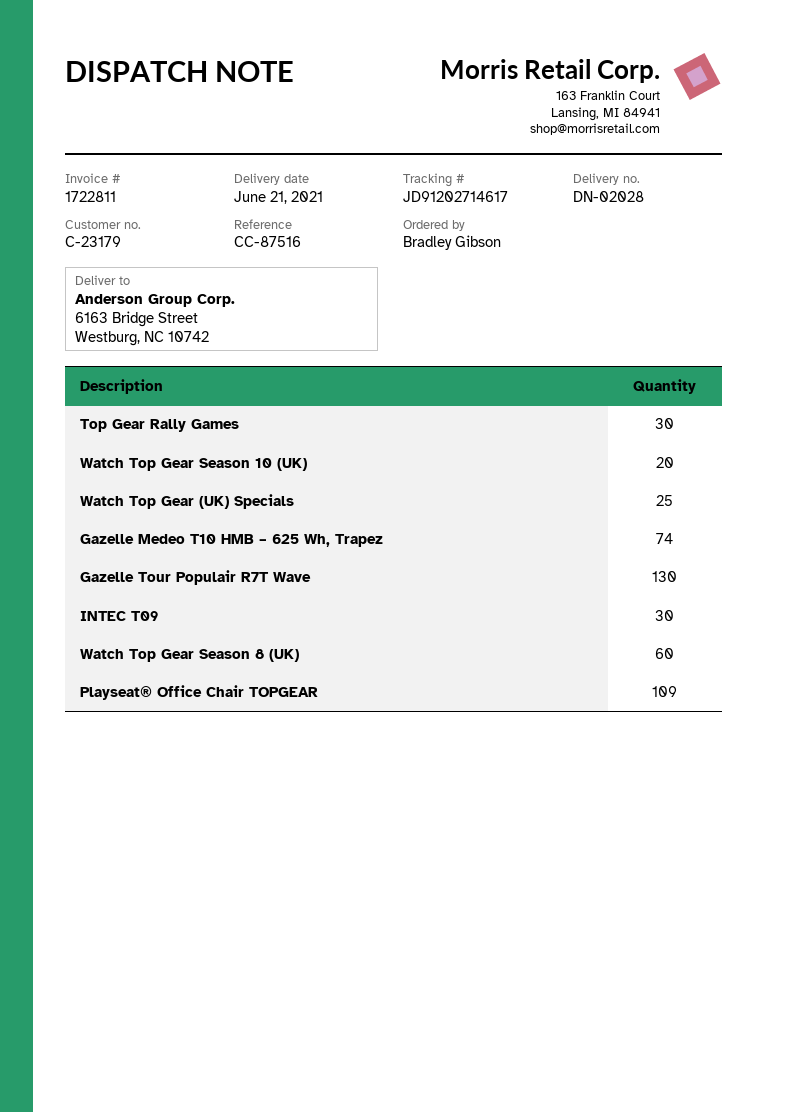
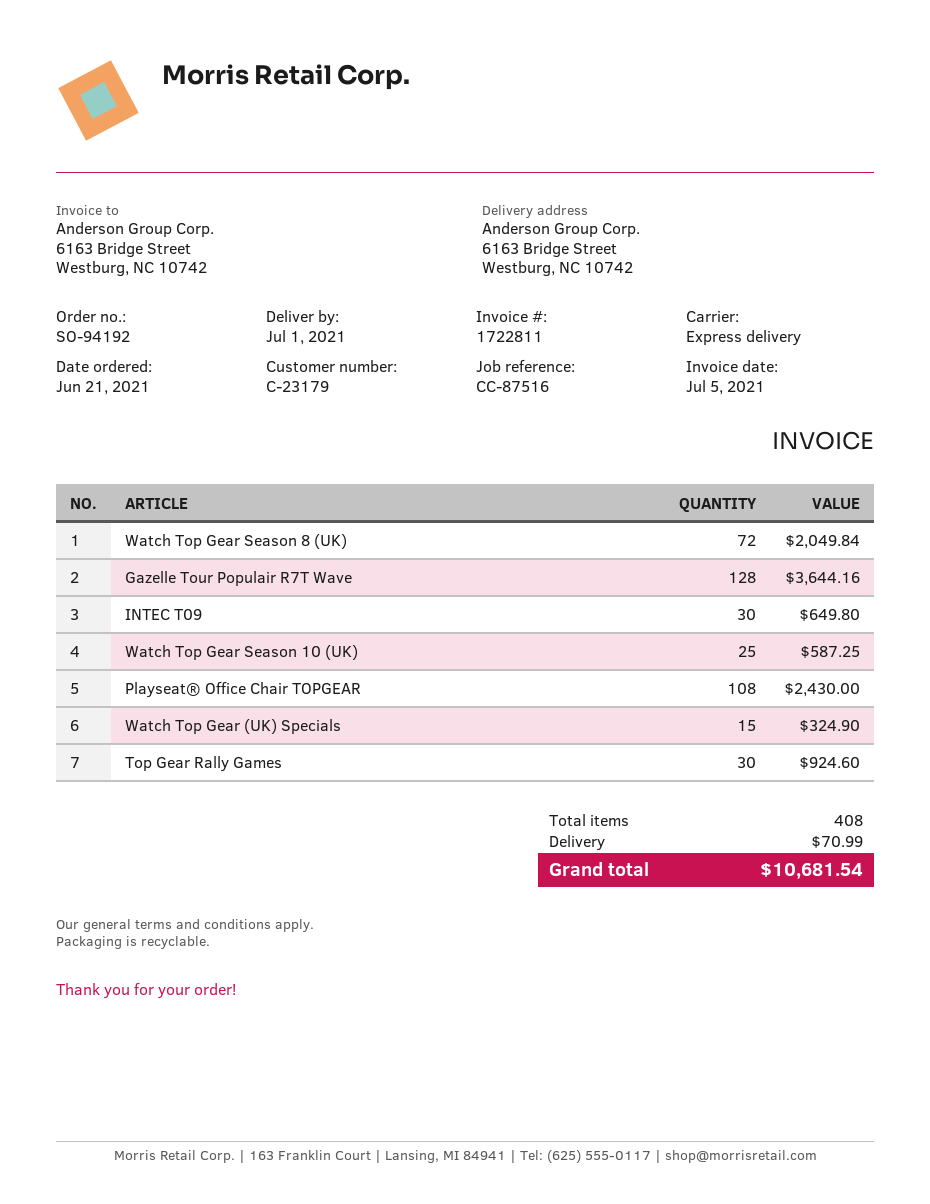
delivery date: 2021-06-21 -> 2021-07-01
Watch Top Gear Season 10 (UK): 20 -> 25
Watch Top Gear (UK) Specials: 25 -> 15
Gazelle Medeo T10 HMB – 625 Wh, Trapez: 74 -> none
Gazelle Tour Populair R7T Wave: 130 -> 128
Watch Top Gear Season 8 (UK): 60 -> 72
Playseat® Office Chair TOPGEAR: 109 -> 108

